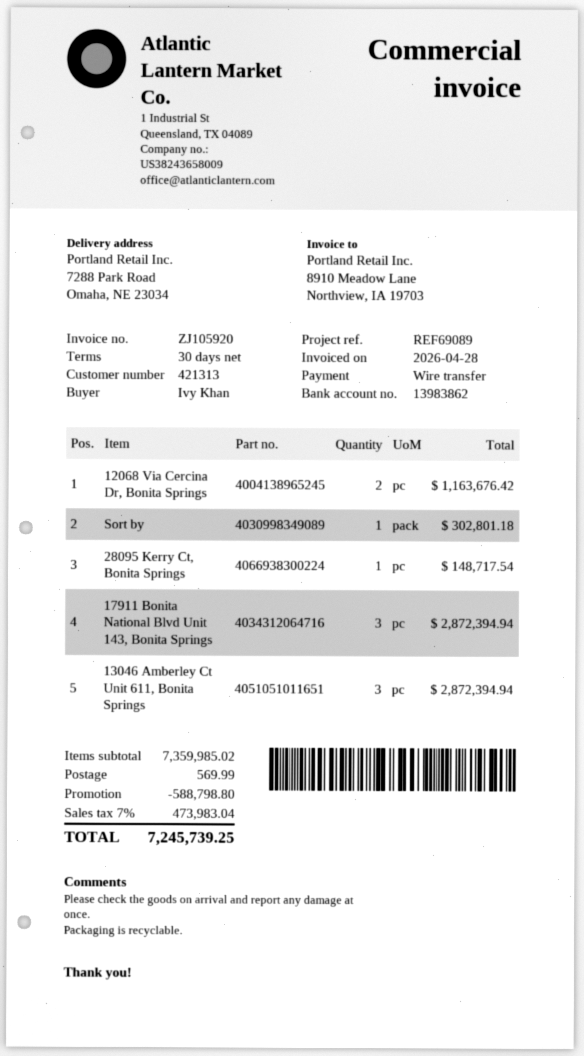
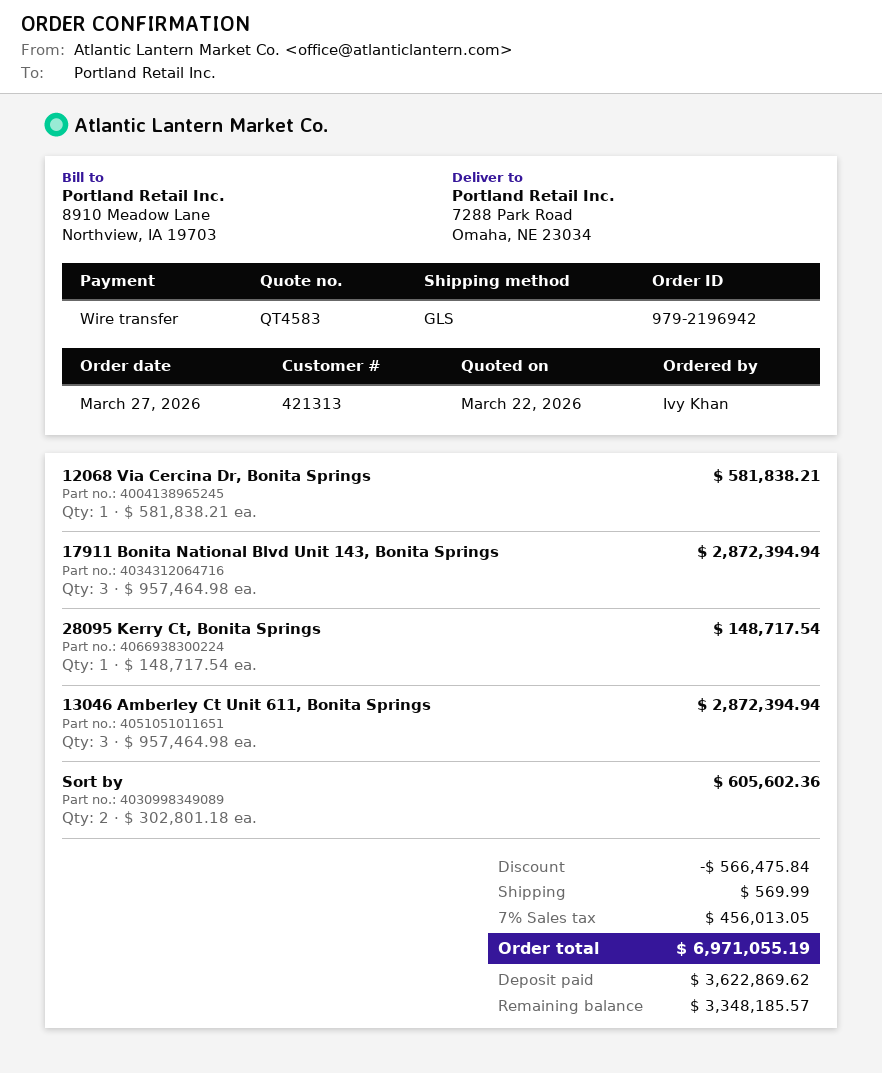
12068 Via Cercina Dr, Bonita Springs: 2 for 1163676.42 -> 1 for 581838.21
Sort by: 1 for 302801.18 -> 2 for 605602.36
discount: 588798.80 -> 566475.84
tax: 7% = 473983.04 -> 7% = 456013.05
total: 7245739.25 -> 6971055.19

